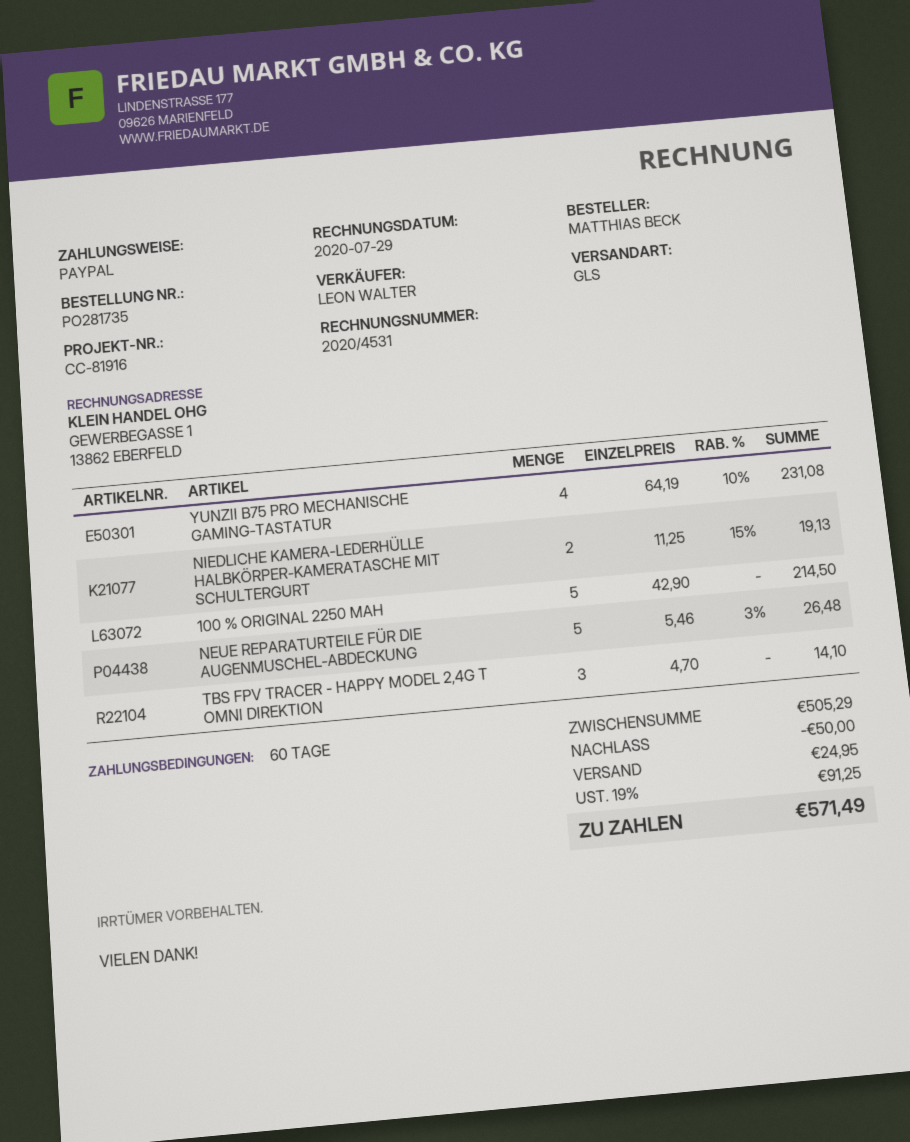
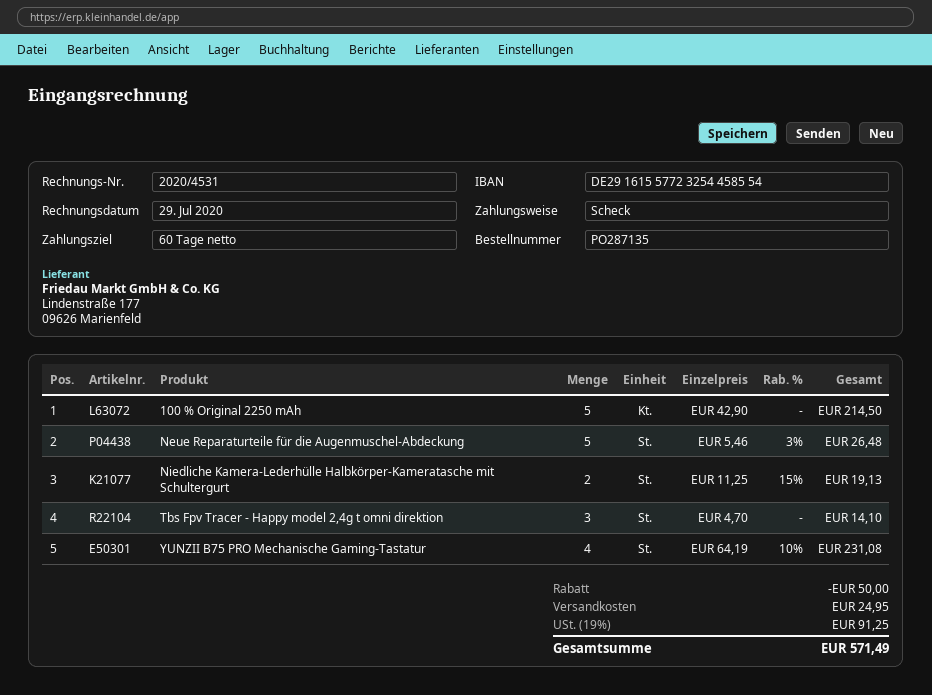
order number: PO281735 -> PO287135
payment method: PayPal -> cheque

